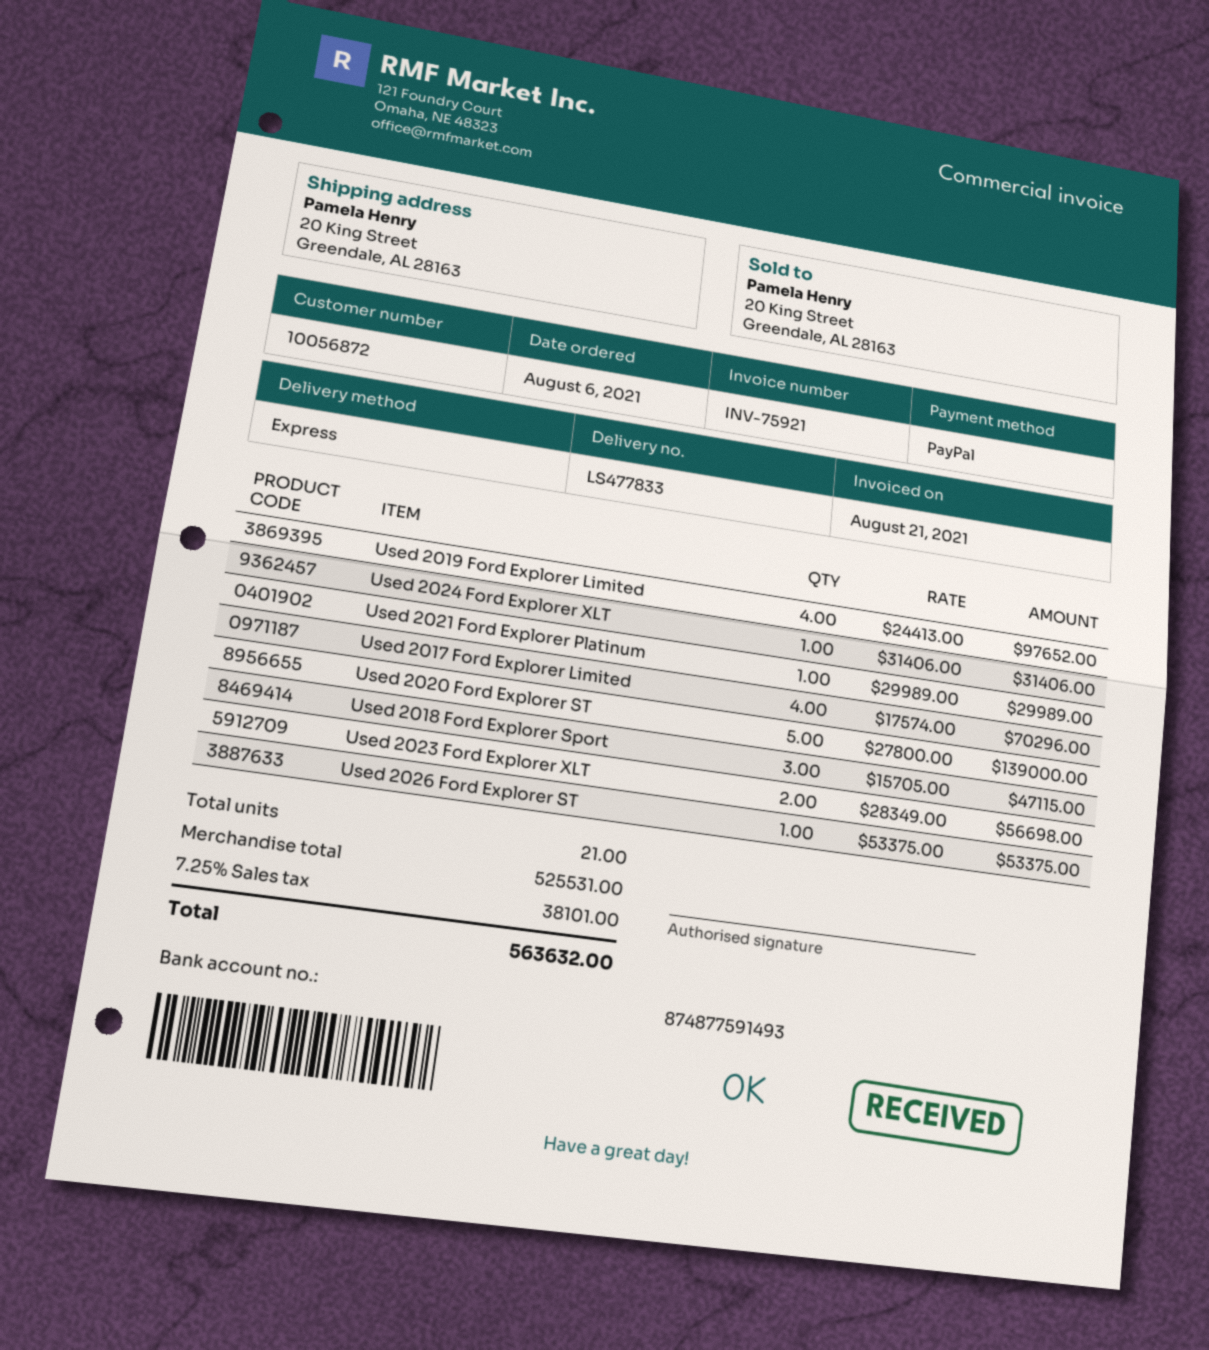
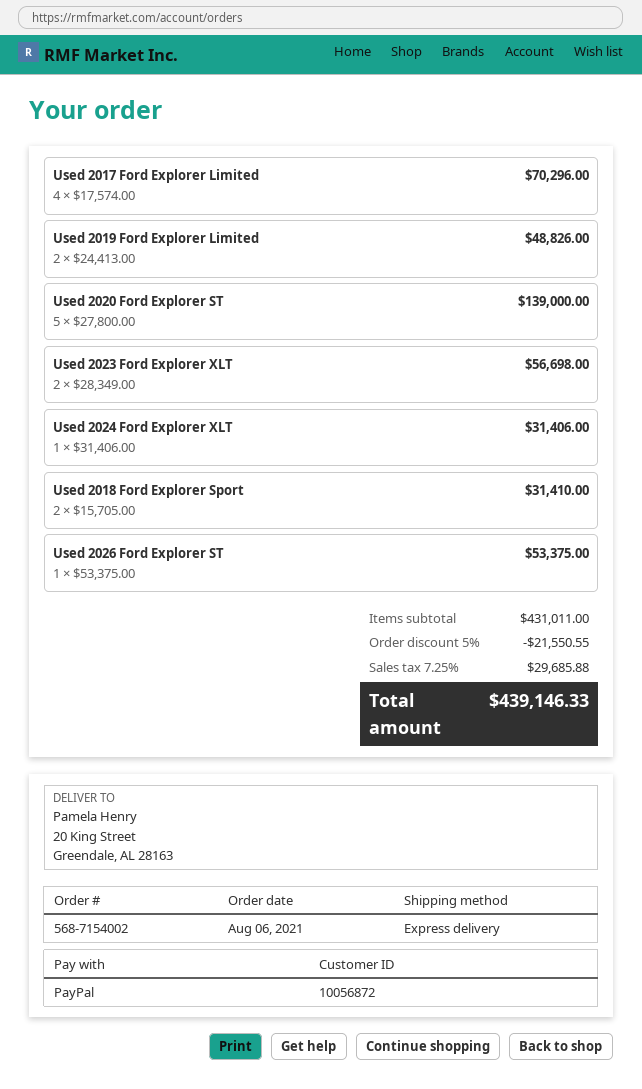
Used 2019 Ford Explorer Limited: 4 x 24413.00 = 97652.00 -> 2 x 24413.00 = 48826.00
Used 2021 Ford Explorer Platinum: 1 x 29989.00 = 29989.00 -> none
Used 2018 Ford Explorer Sport: 3 x 15705.00 = 47115.00 -> 2 x 15705.00 = 31410.00
subtotal: 525531.00 -> 431011.00
discount: none -> 5% = 21550.55
tax: 7.25% = 38101.00 -> 7.25% = 29685.88
total: 563632.00 -> 439146.33

